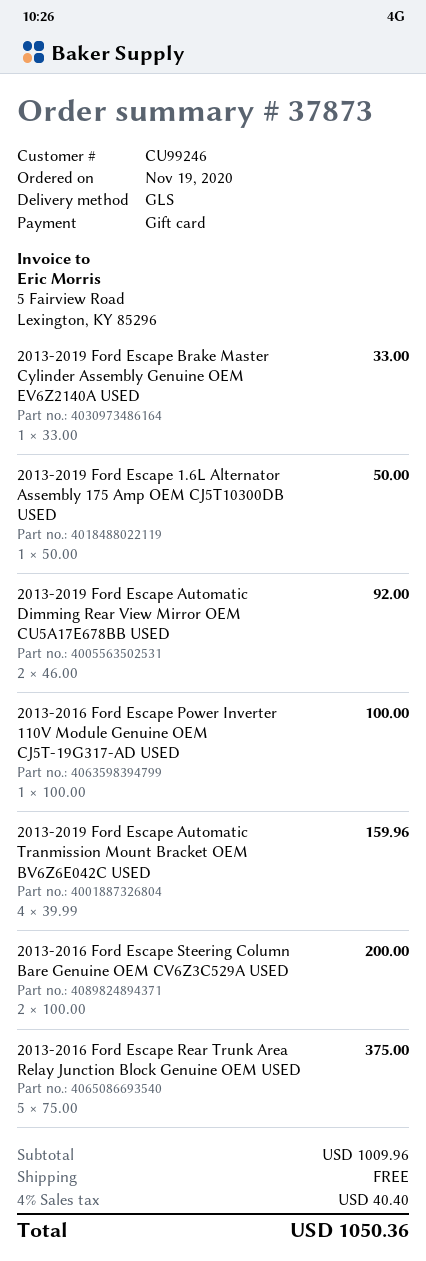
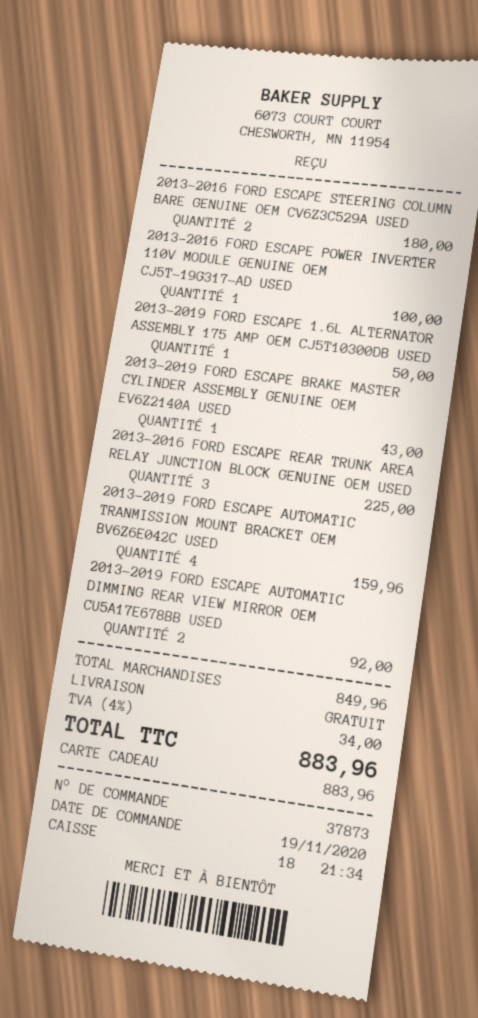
2013-2019 Ford Escape Brake Master Cylinder Assembly Genuine OEM EV6Z2140A USED: 1 for 33.00 -> 1 for 43.00
2013-2016 Ford Escape Steering Column Bare Genuine OEM CV6Z3C529A USED: 2 for 200.00 -> 2 for 180.00
2013-2016 Ford Escape Rear Trunk Area Relay Junction Block Genuine OEM USED: 5 for 375.00 -> 3 for 225.00
subtotal: 1009.96 -> 849.96
tax: 4% = 40.40 -> 4% = 34.00
total: 1050.36 -> 883.96

